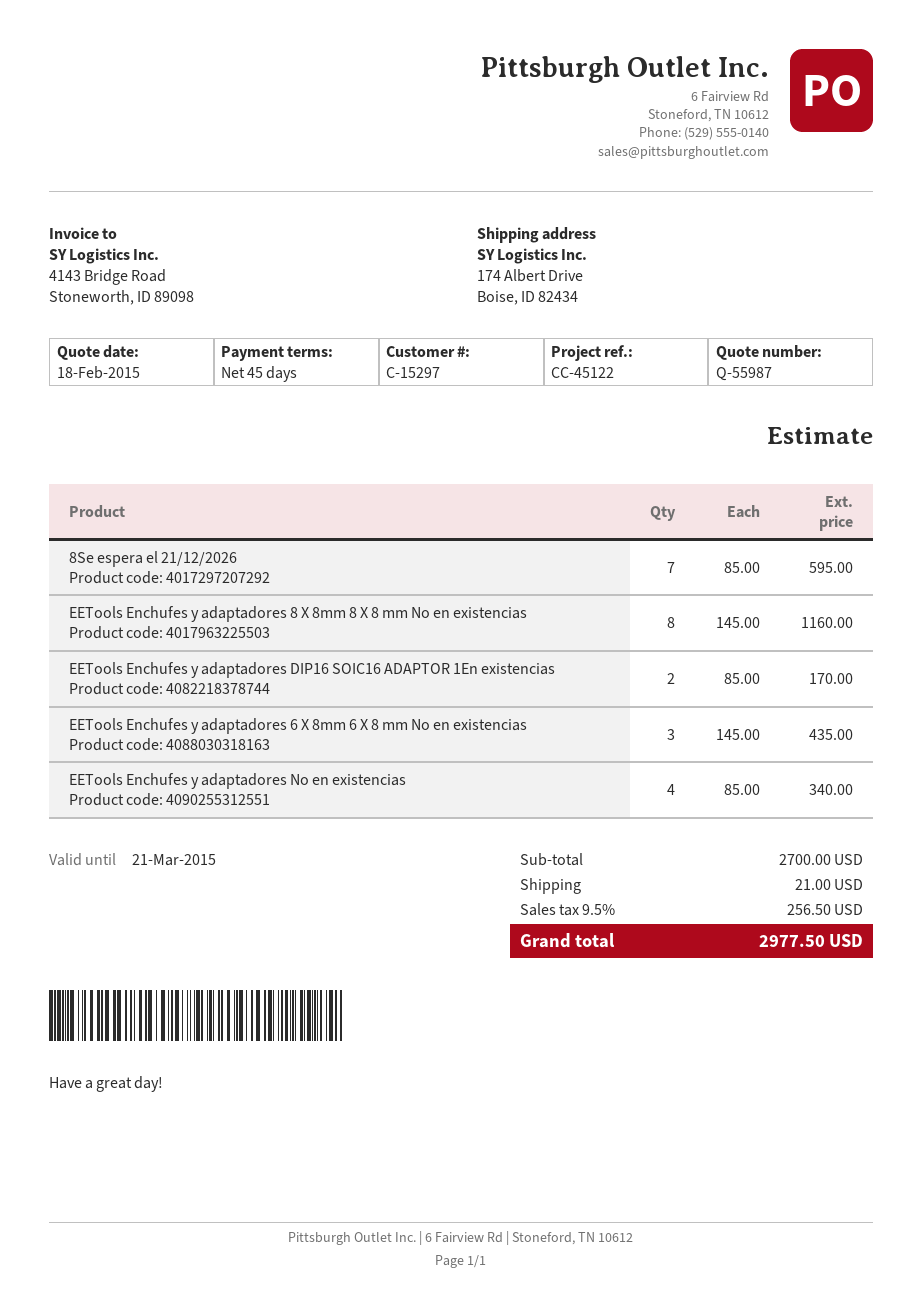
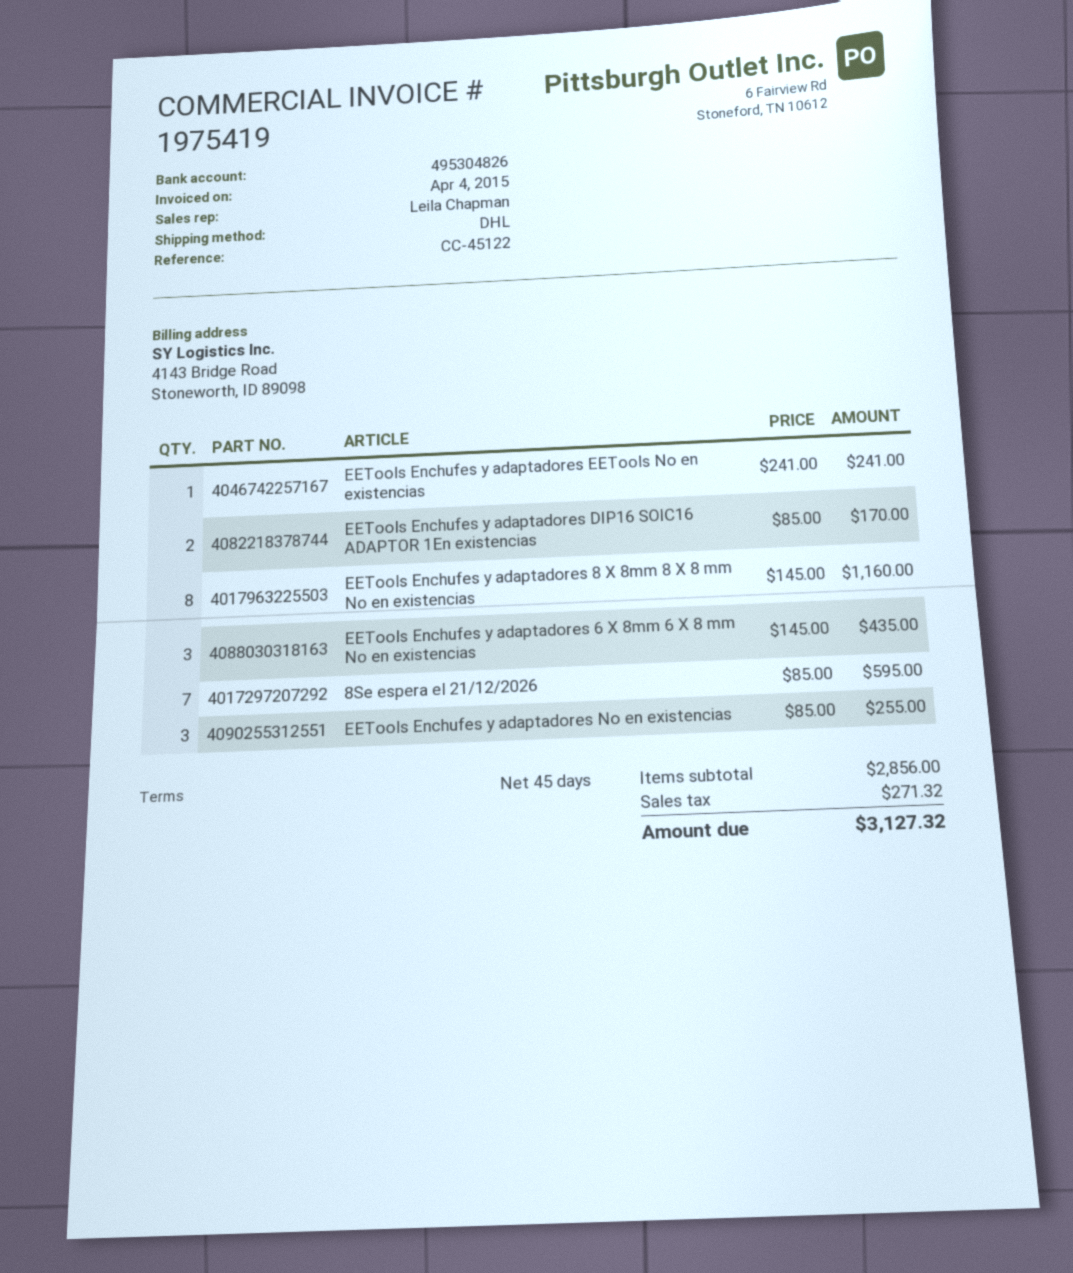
EETools Enchufes y adaptadores No en existencias: 4 x 85.00 = 340.00 -> 3 x 85.00 = 255.00
EETools Enchufes y adaptadores EETools No en existencias: none -> 1 x 241.00 = 241.00
subtotal: 2700.00 -> 2856.00
shipping: 21.00 -> none
tax: 256.50 -> 271.32
total: 2977.50 -> 3127.32

